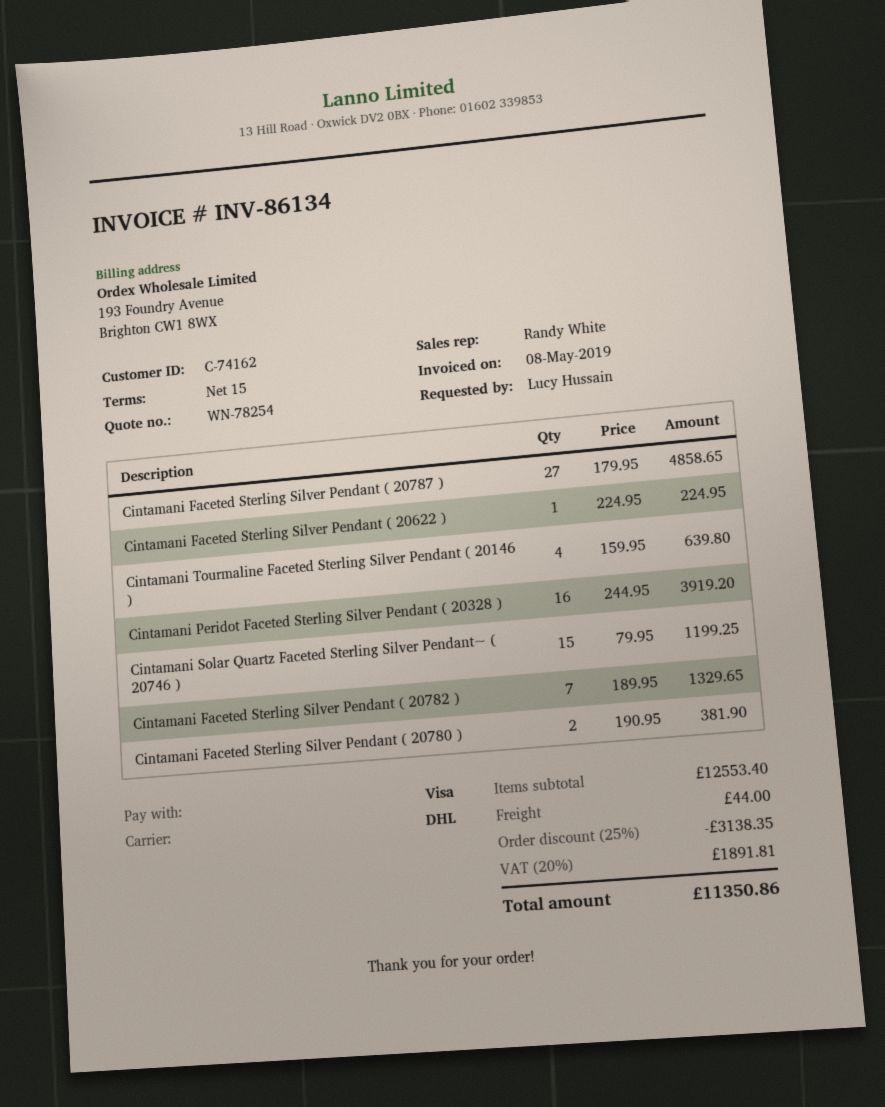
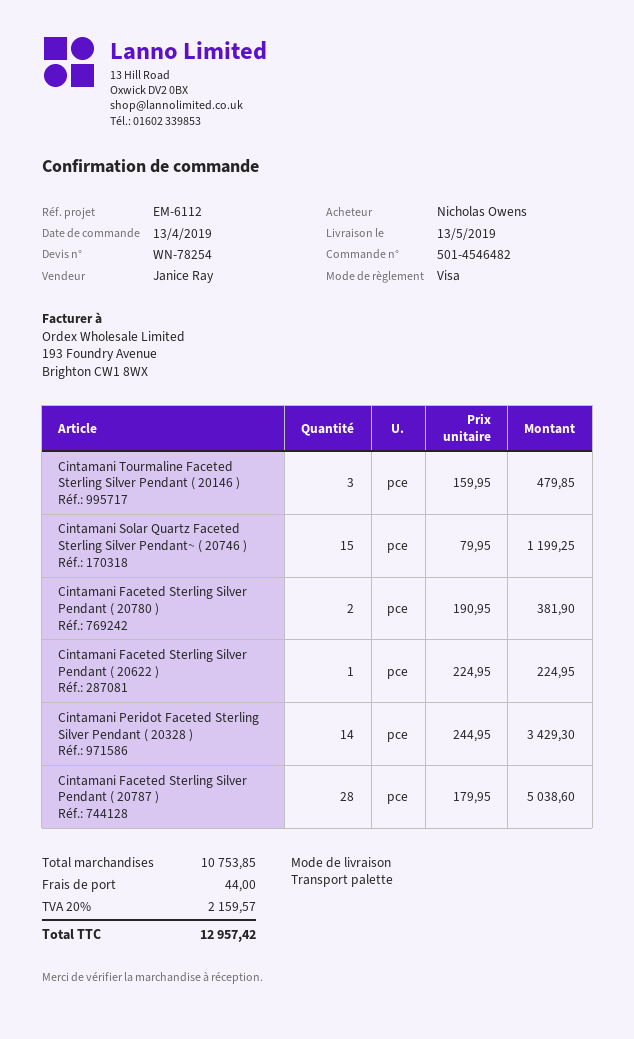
ordered by: Lucy Hussain -> Nicholas Owens
sales rep: Randy White -> Janice Ray
shipping method: DHL -> pallet freight
Cintamani Faceted Sterling Silver Pendant ( 20787 ): 27 x 179.95 = 4858.65 -> 28 x 179.95 = 5038.60
Cintamani Tourmaline Faceted Sterling Silver Pendant ( 20146 ): 4 x 159.95 = 639.80 -> 3 x 159.95 = 479.85
Cintamani Peridot Faceted Sterling Silver Pendant ( 20328 ): 16 x 244.95 = 3919.20 -> 14 x 244.95 = 3429.30
Cintamani Faceted Sterling Silver Pendant ( 20782 ): 7 x 189.95 = 1329.65 -> none
subtotal: 12553.40 -> 10753.85
discount: 25% = 3138.35 -> none
tax: 20% = 1891.81 -> 20% = 2159.57
total: 11350.86 -> 12957.42

